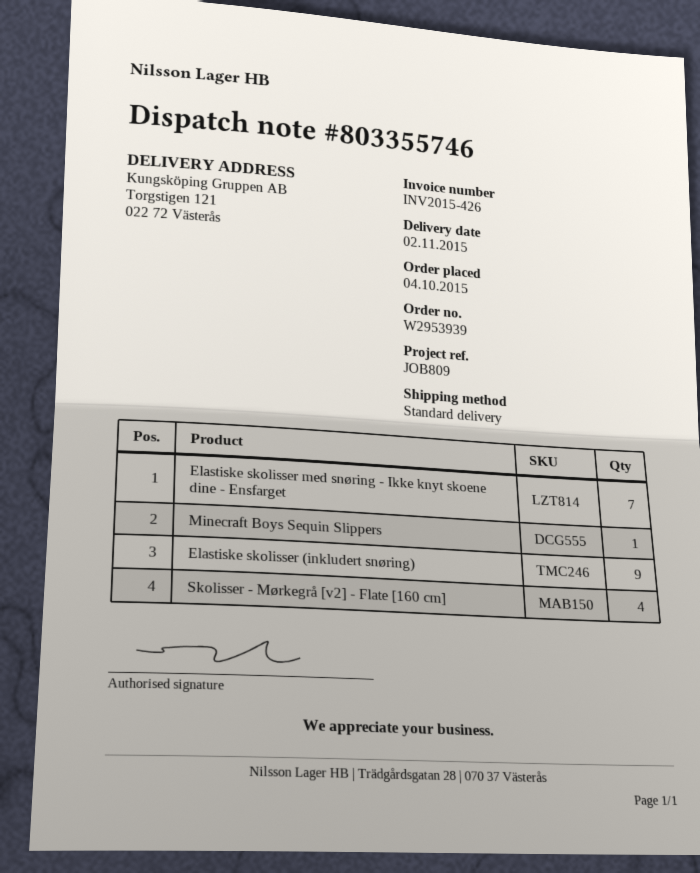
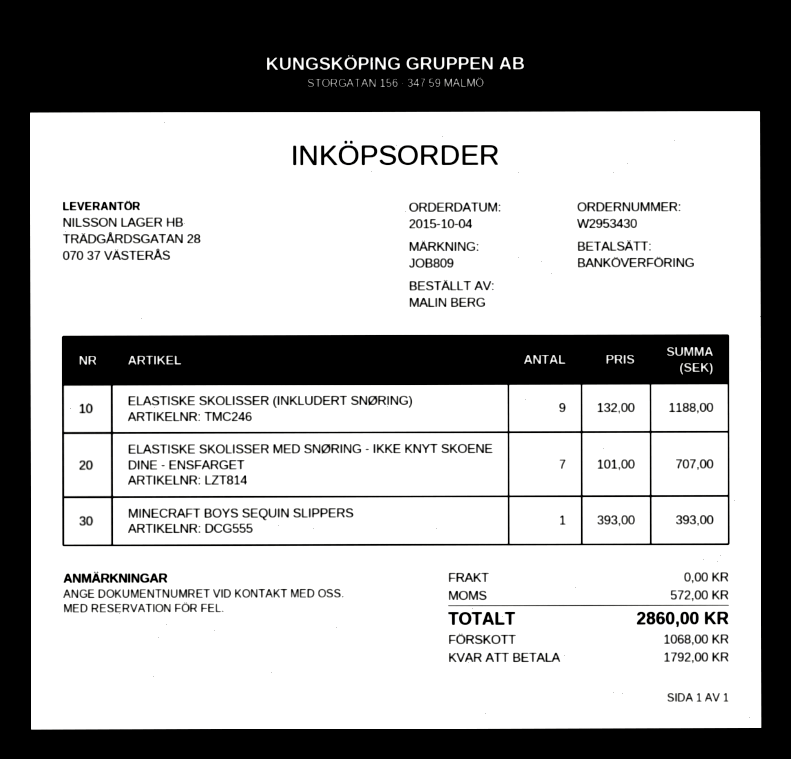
order number: W2953939 -> W2953430
Skolisser - Mørkegrå [v2] - Flate [160 cm]: 4 -> none

